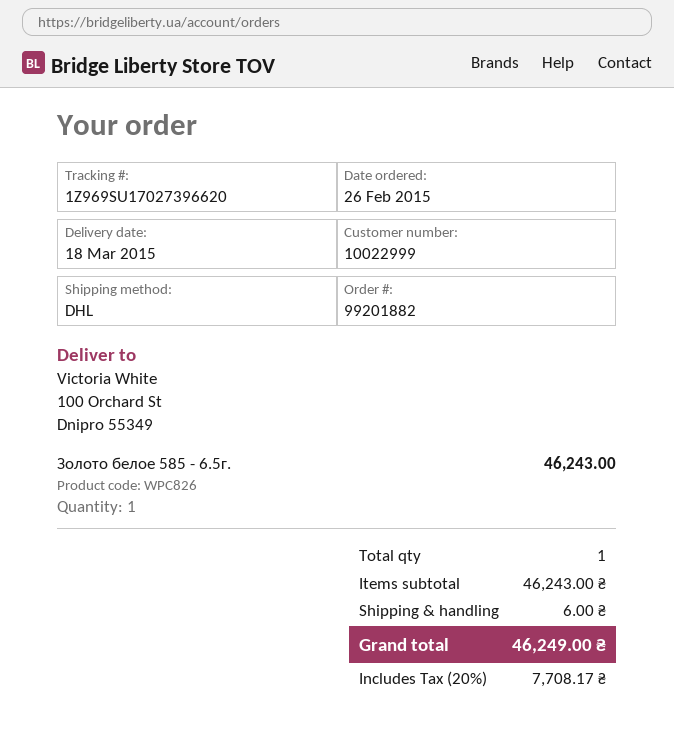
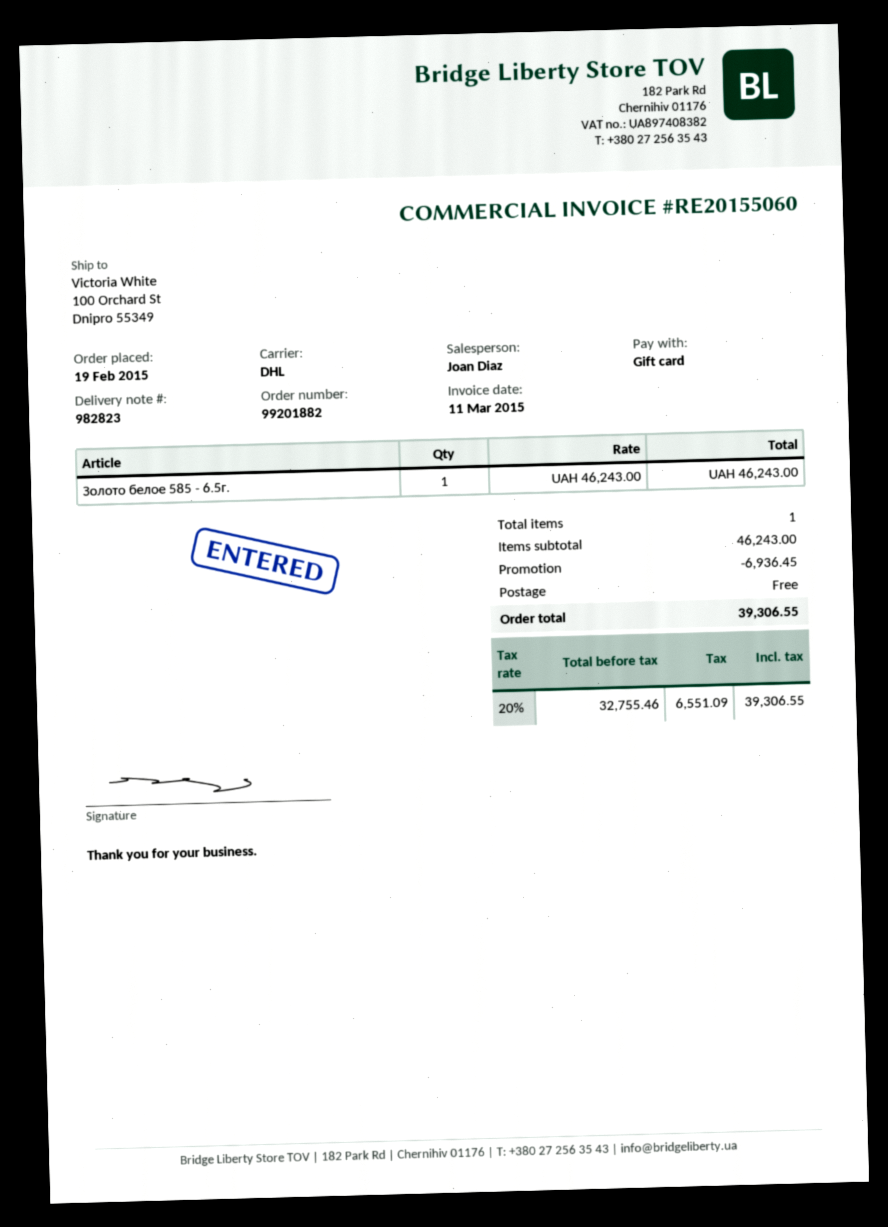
order date: 2015-02-26 -> 2015-02-19
discount: none -> 6936.45
shipping: 6.00 -> 0.00
tax: 20% = 7708.17 -> 20% = 6551.09
total: 46249.00 -> 39306.55

